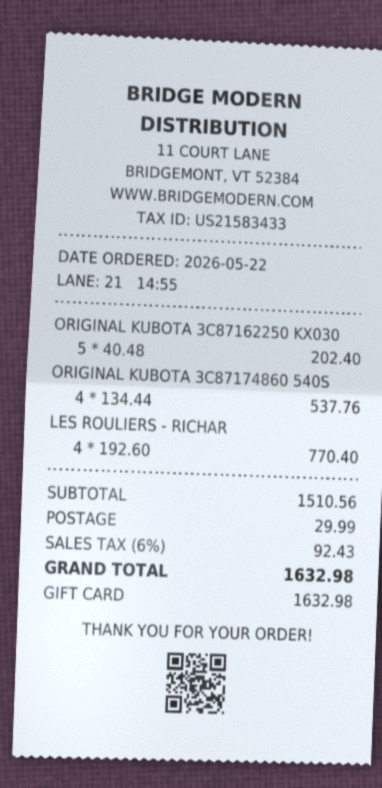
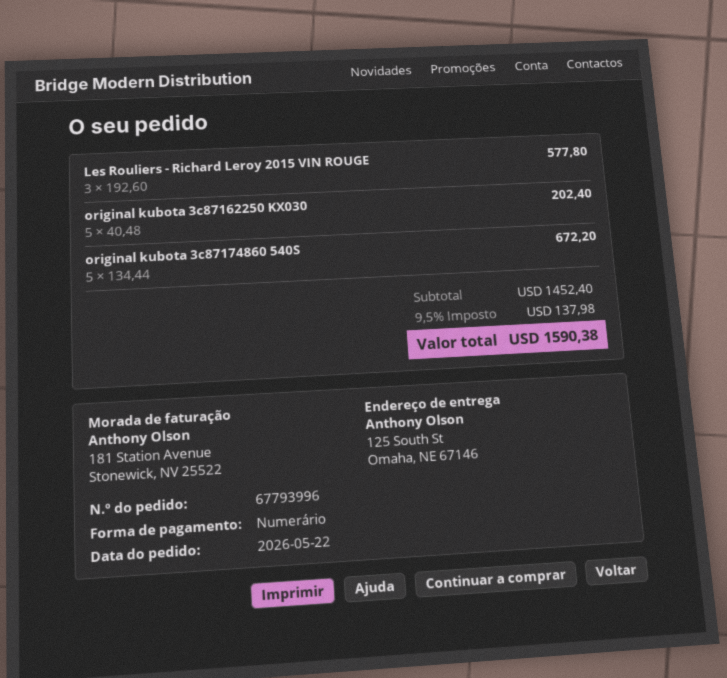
payment method: gift card -> cash
ORIGINAL KUBOTA 3C87174860 540S: 4 x 134.44 = 537.76 -> 5 x 134.44 = 672.20
LES ROULIERS - RICHAR: 4 x 192.60 = 770.40 -> 3 x 192.60 = 577.80
subtotal: 1510.56 -> 1452.40
shipping: 29.99 -> none
tax: 6% = 92.43 -> 9.5% = 137.98
total: 1632.98 -> 1590.38

